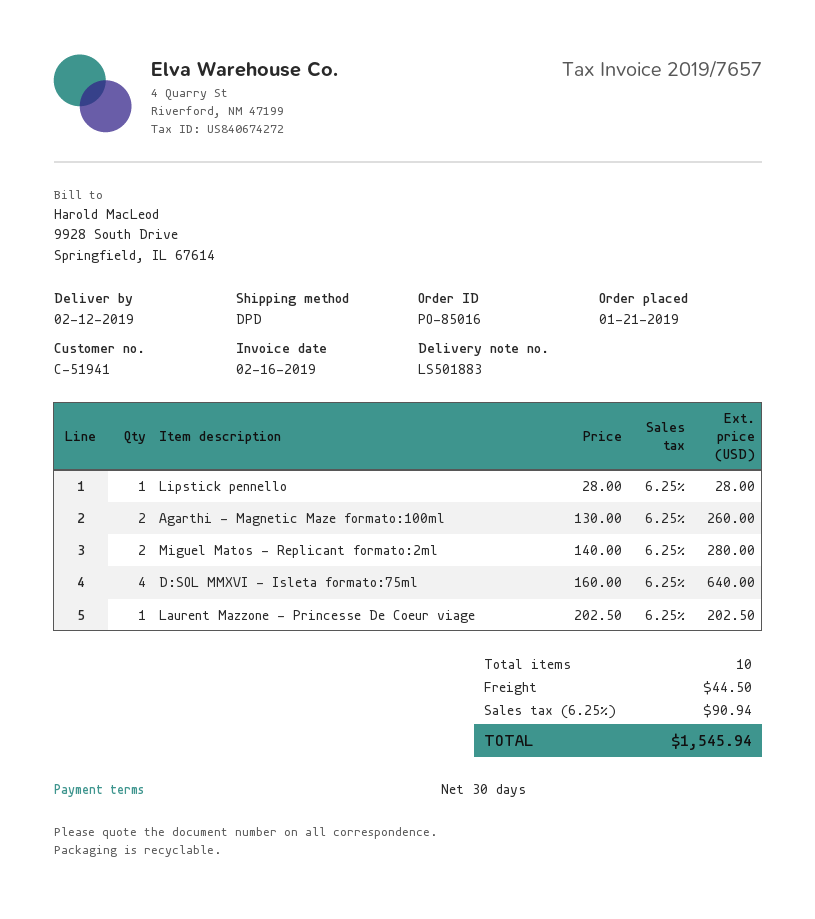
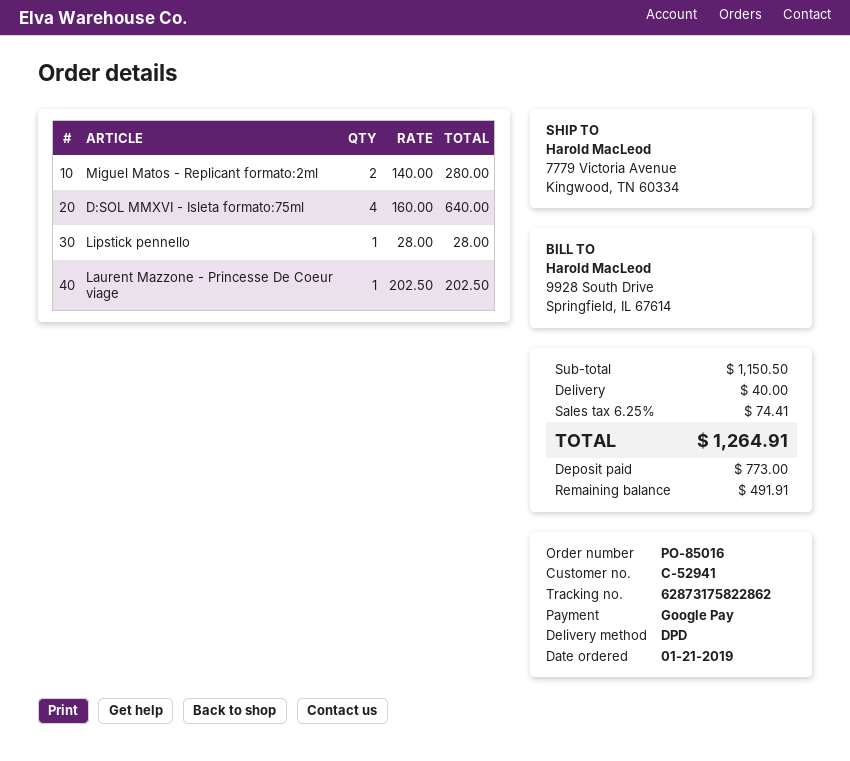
customer number: C-51941 -> C-52941
Agarthi - Magnetic Maze formato:100ml: 2 x 130.00 = 260.00 -> none
shipping: 44.50 -> 40.00
tax: 6.25% = 90.94 -> 6.25% = 74.41
total: 1545.94 -> 1264.91

